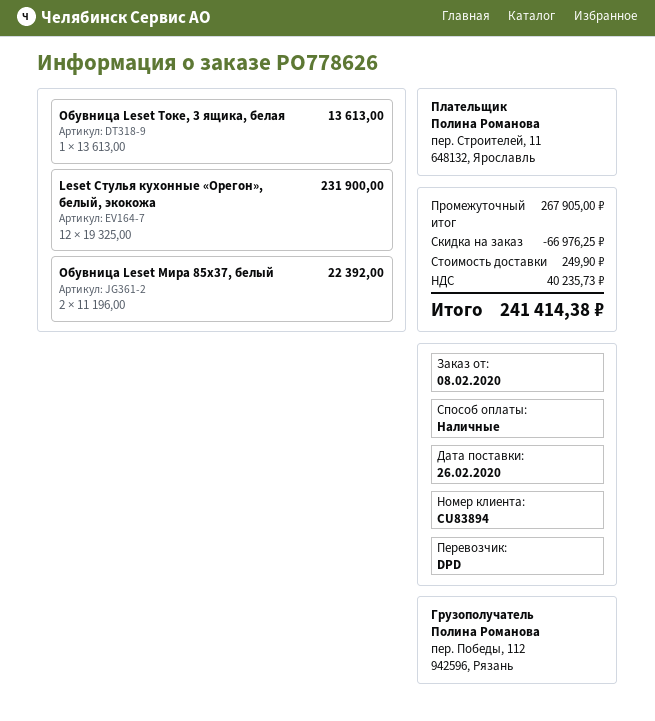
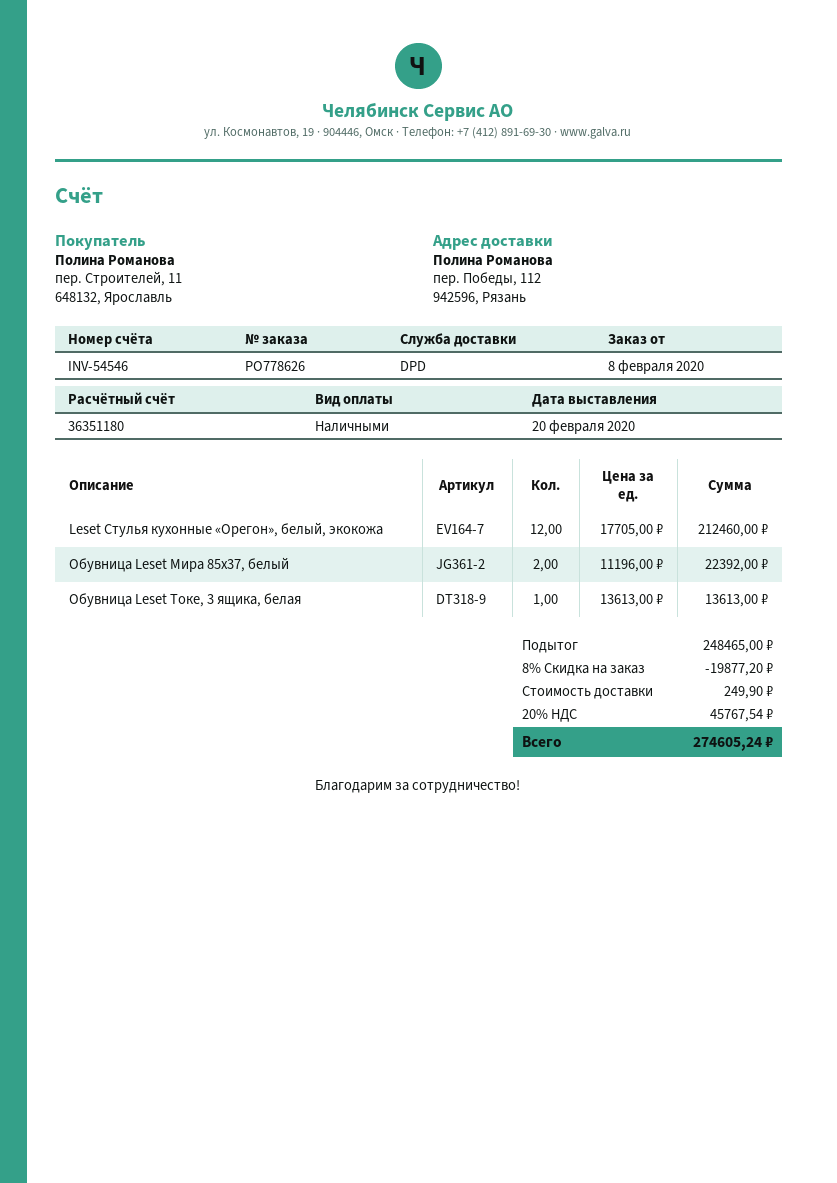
Leset Стулья кухонные «Орегон», белый, экокожа: 12 x 19325.00 = 231900.00 -> 12 x 17705.00 = 212460.00
subtotal: 267905.00 -> 248465.00
discount: 66976.25 -> 19877.20
tax: 40235.73 -> 45767.54
total: 241414.38 -> 274605.24

